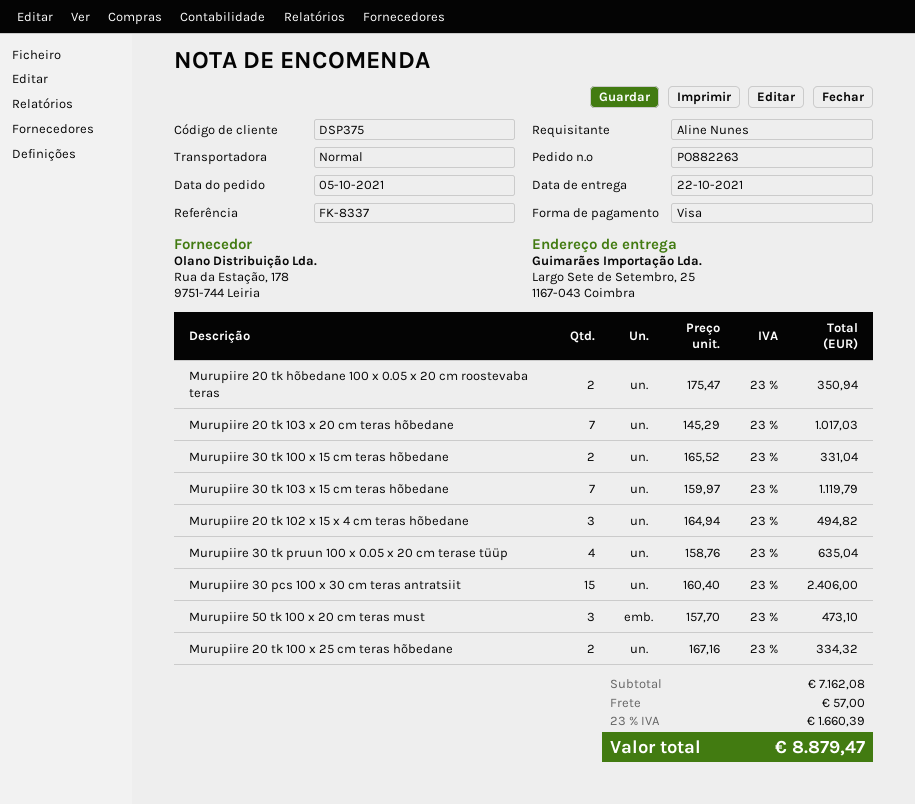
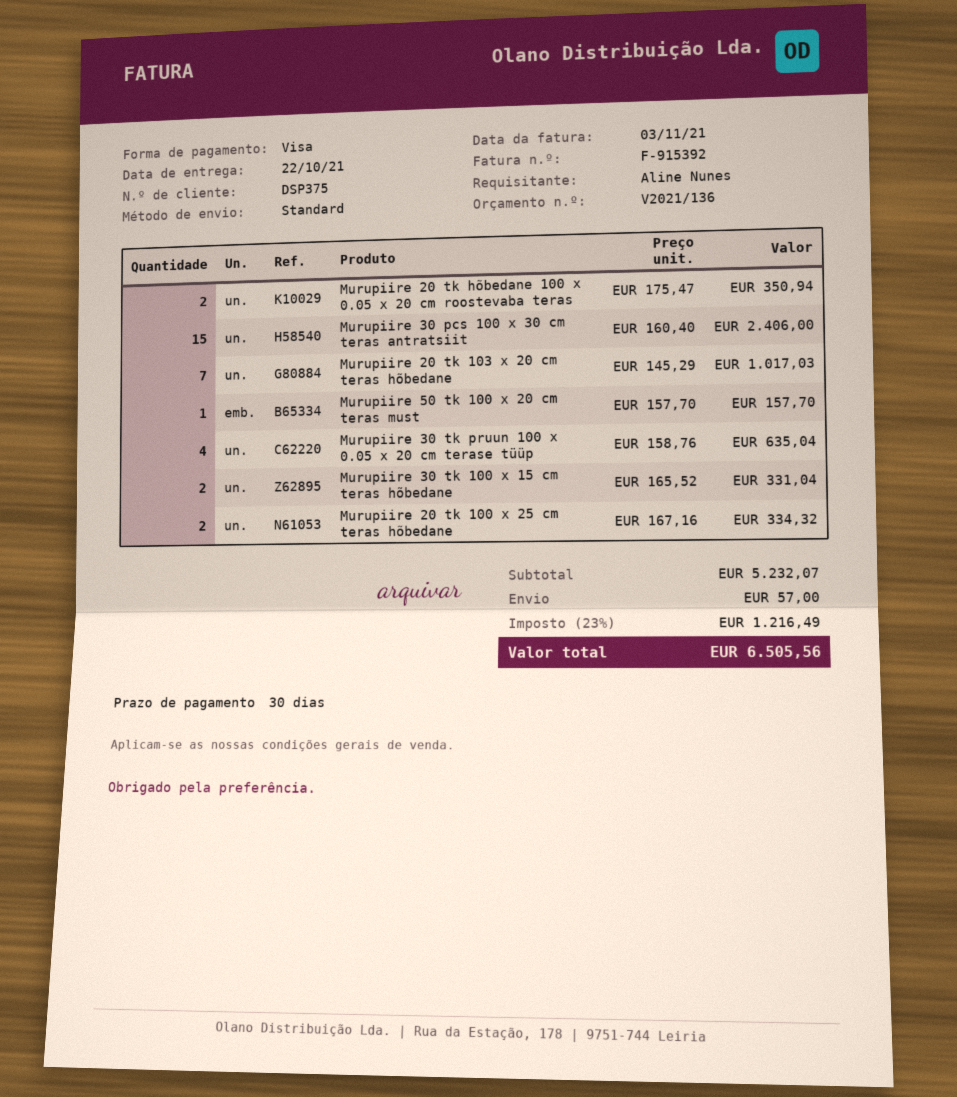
Murupiire 30 tk 103 x 15 cm teras hõbedane: 7 x 159.97 = 1119.79 -> none
Murupiire 20 tk 102 x 15 x 4 cm teras hõbedane: 3 x 164.94 = 494.82 -> none
Murupiire 50 tk 100 x 20 cm teras must: 3 x 157.70 = 473.10 -> 1 x 157.70 = 157.70
subtotal: 7162.08 -> 5232.07
tax: 23% = 1660.39 -> 23% = 1216.49
total: 8879.47 -> 6505.56

